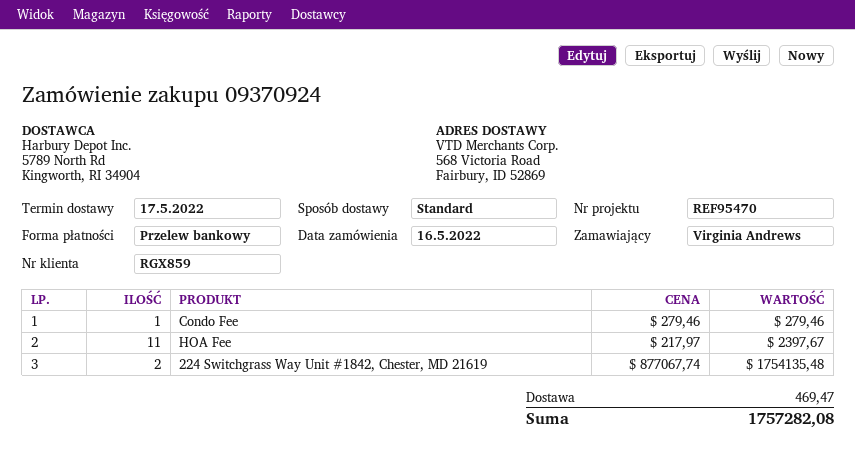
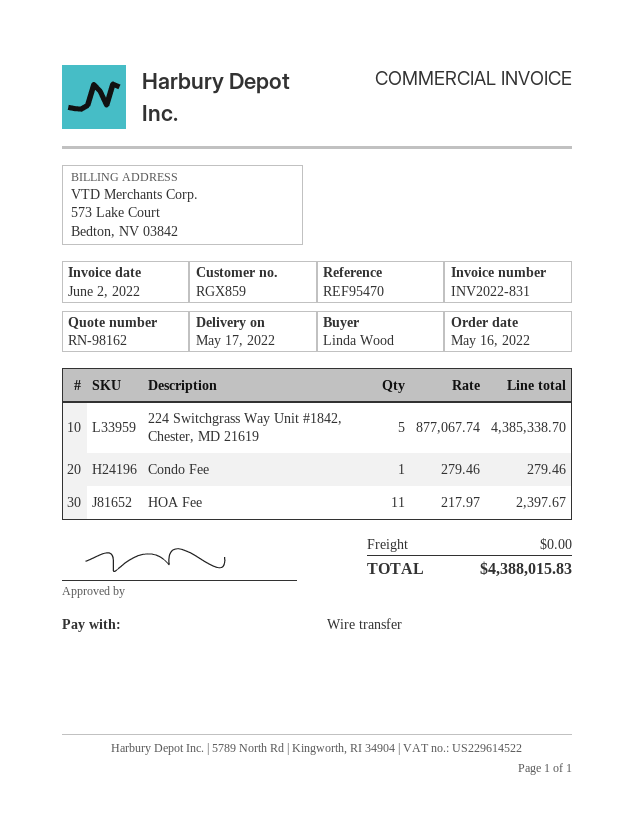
ordered by: Virginia Andrews -> Linda Wood
224 Switchgrass Way Unit #1842, Chester, MD 21619: 2 x 877067.74 = 1754135.48 -> 5 x 877067.74 = 4385338.70
shipping: 469.47 -> 0.00
total: 1757282.08 -> 4388015.83

